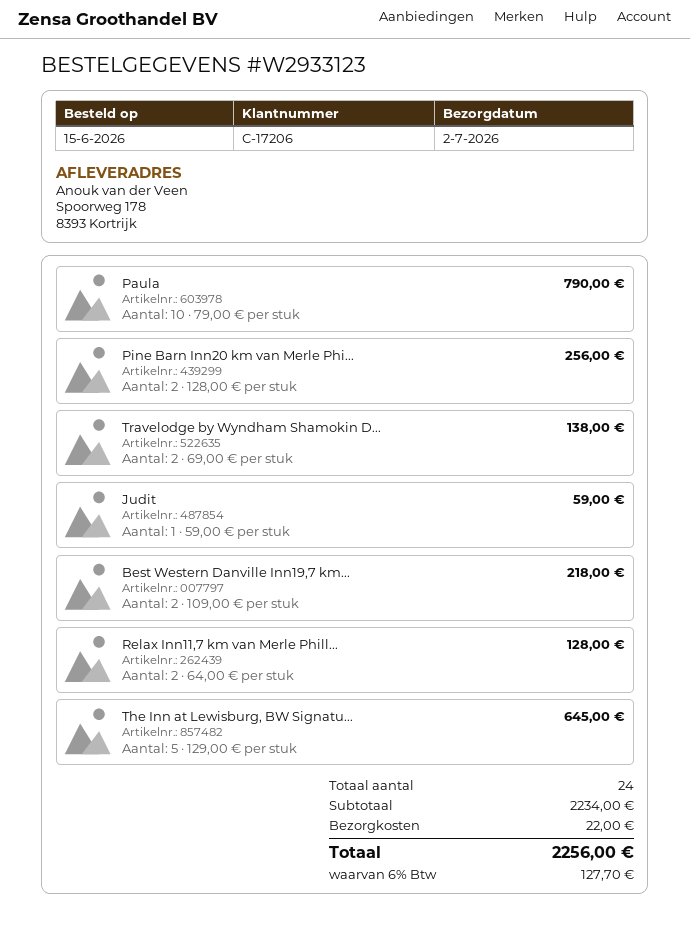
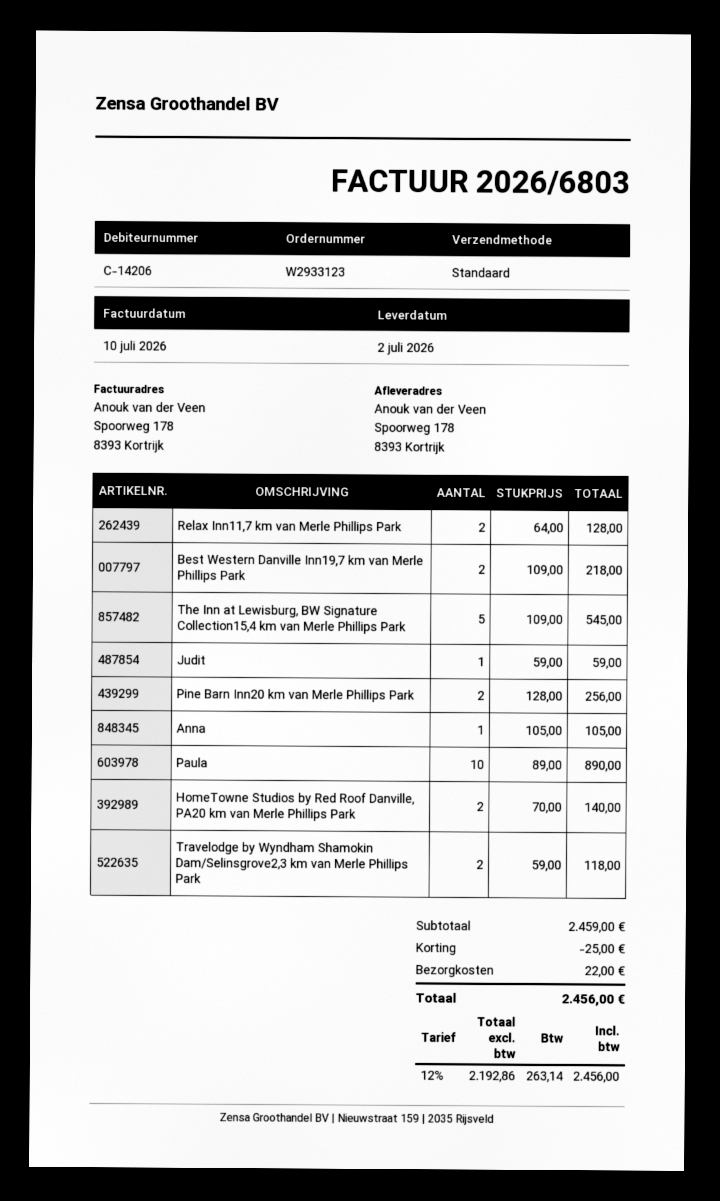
customer number: C-17206 -> C-14206
Paula: 10 x 79.00 = 790.00 -> 10 x 89.00 = 890.00
Travelodge by Wyndham Shamokin D...: 2 x 69.00 = 138.00 -> 2 x 59.00 = 118.00
The Inn at Lewisburg, BW Signatu...: 5 x 129.00 = 645.00 -> 5 x 109.00 = 545.00
Anna: none -> 1 x 105.00 = 105.00
HomeTowne Studios by Red Roof Danville, PA20 km van Merle Phillips Park: none -> 2 x 70.00 = 140.00
subtotal: 2234.00 -> 2459.00
discount: none -> 25.00
tax: 6% = 127.70 -> 12% = 263.14
total: 2256.00 -> 2456.00

